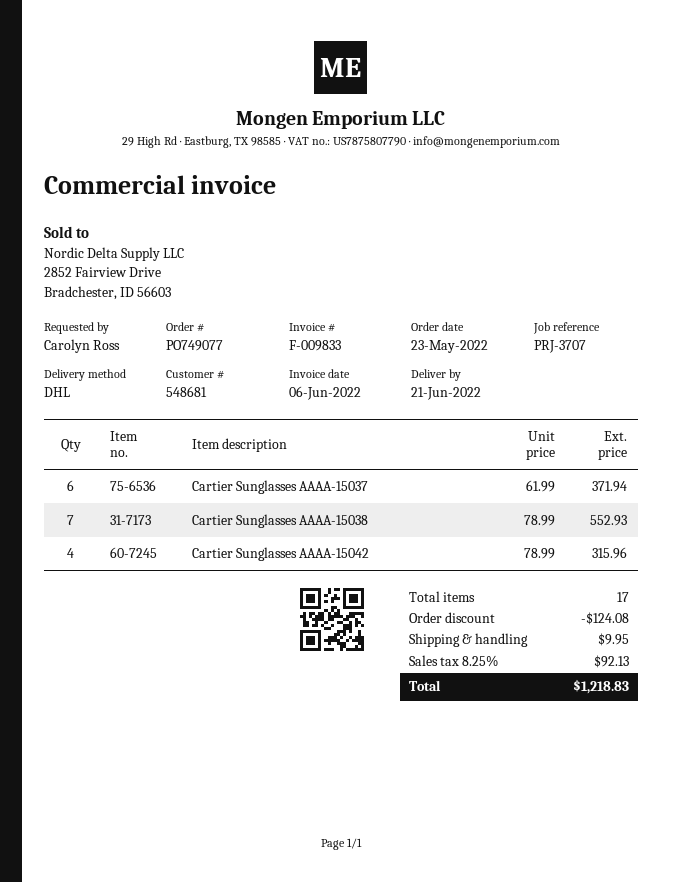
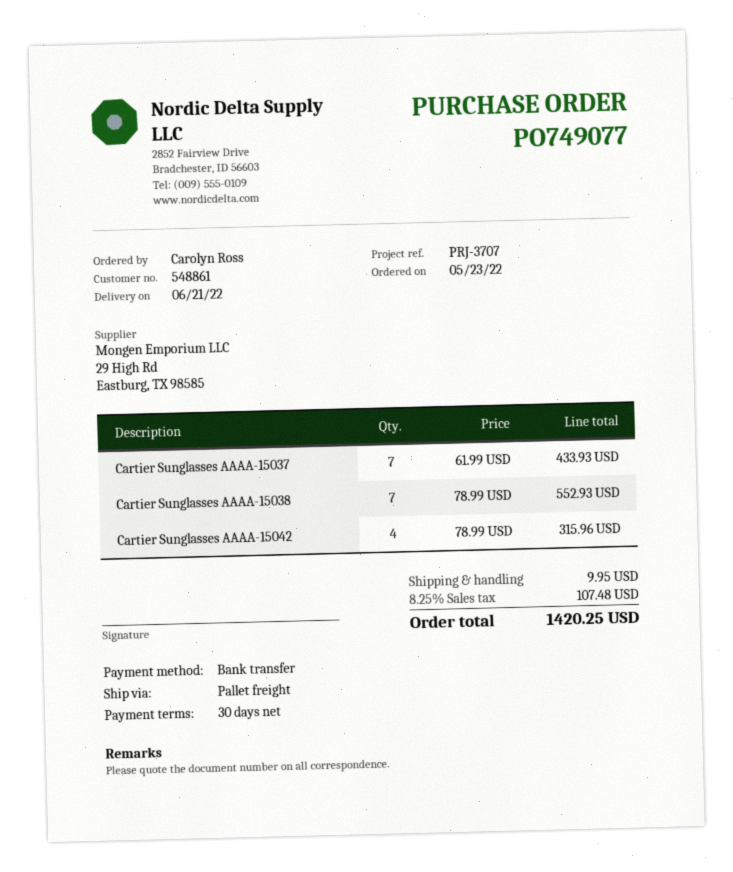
customer number: 548681 -> 548861
shipping method: DHL -> pallet freight
Cartier Sunglasses AAAA-15037: 6 x 61.99 = 371.94 -> 7 x 61.99 = 433.93
discount: 124.08 -> none
tax: 8.25% = 92.13 -> 8.25% = 107.48
total: 1218.83 -> 1420.25

